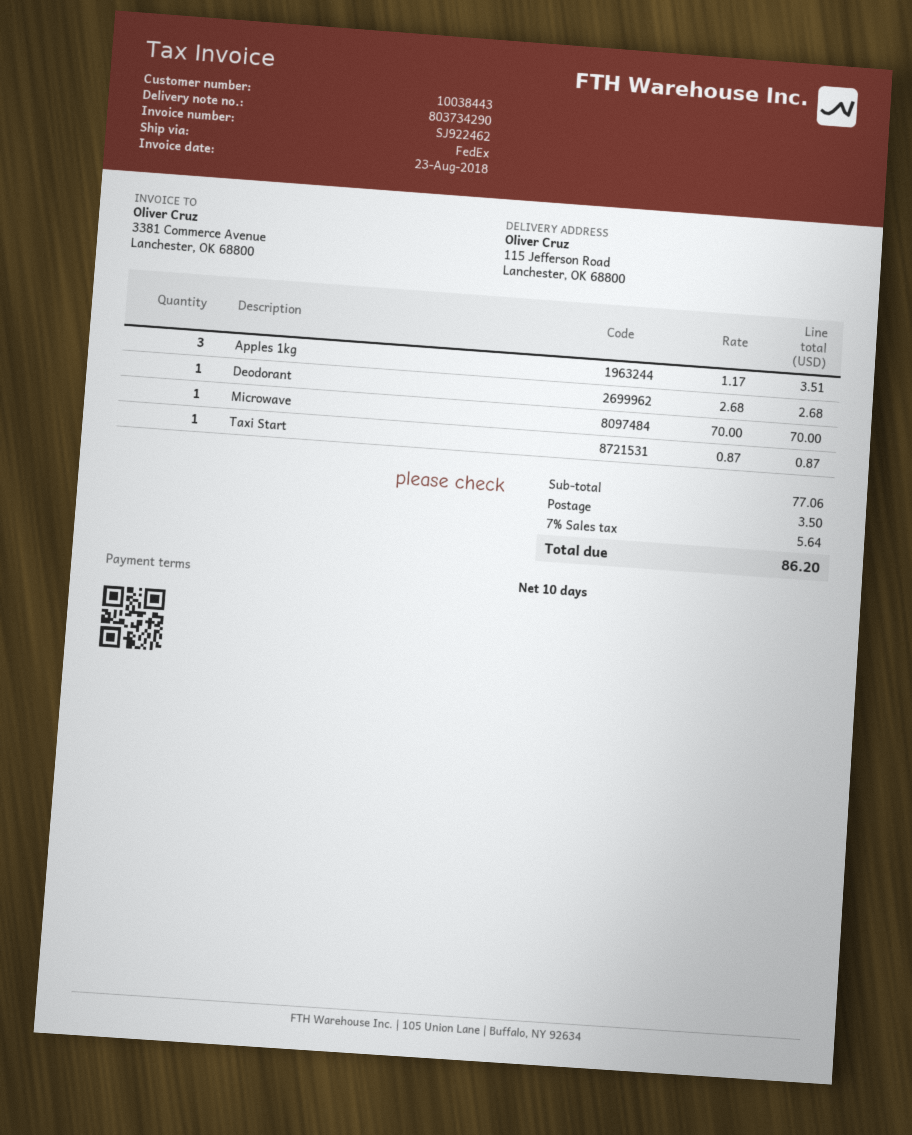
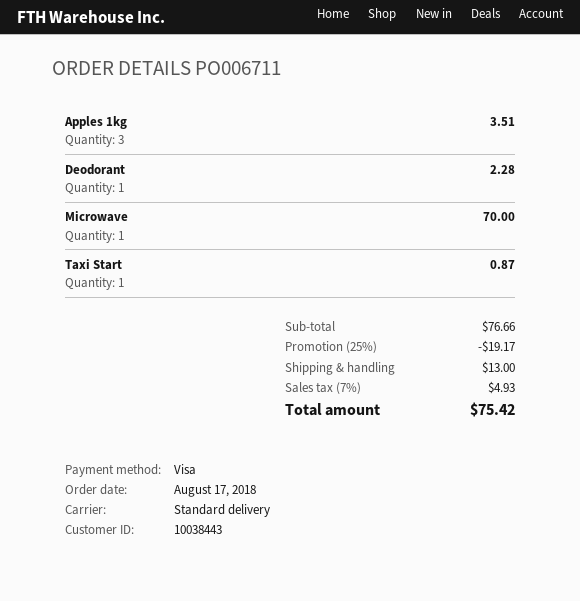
shipping method: FedEx -> standard
Deodorant: 1 for 2.68 -> 1 for 2.28
subtotal: 77.06 -> 76.66
discount: none -> 25% = 19.17
shipping: 3.50 -> 13.00
tax: 7% = 5.64 -> 7% = 4.93
total: 86.20 -> 75.42

